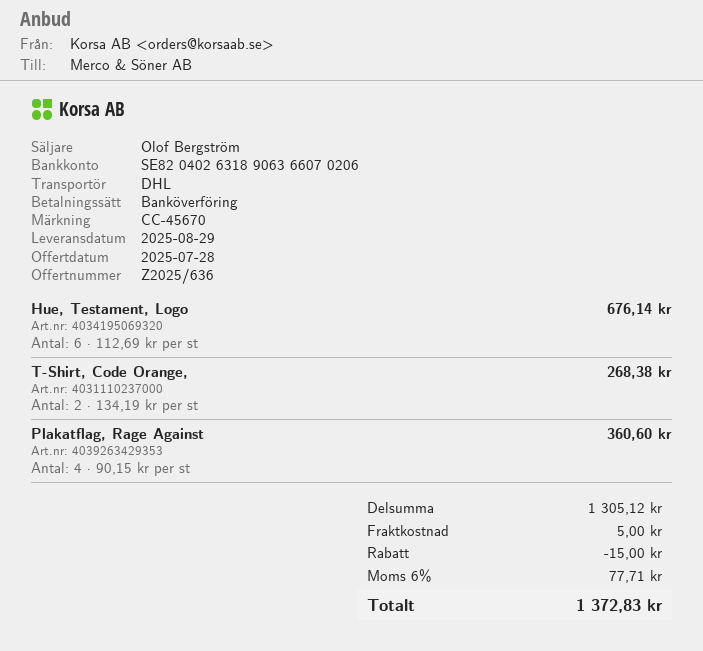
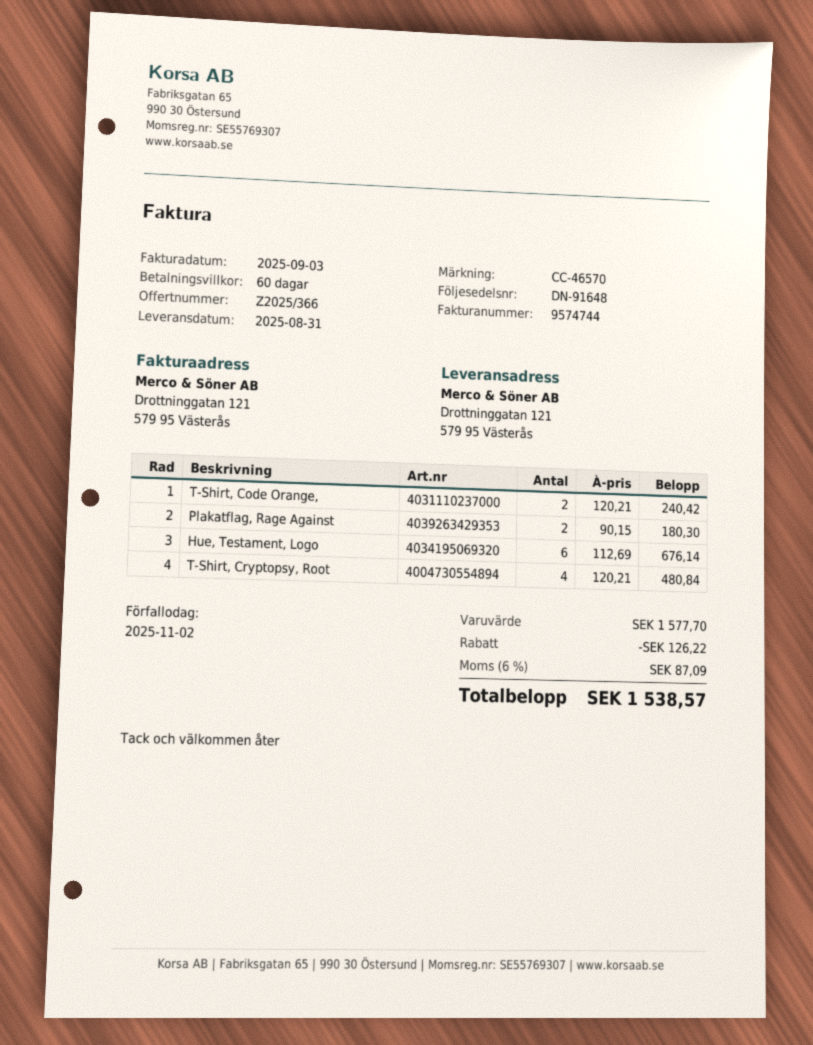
quote number: Z2025/636 -> Z2025/366
delivery date: 2025-08-29 -> 2025-08-31
reference: CC-45670 -> CC-46570
T-Shirt, Code Orange,: 2 x 134.19 = 268.38 -> 2 x 120.21 = 240.42
Plakatflag, Rage Against: 4 x 90.15 = 360.60 -> 2 x 90.15 = 180.30
T-Shirt, Cryptopsy, Root: none -> 4 x 120.21 = 480.84
subtotal: 1305.12 -> 1577.70
discount: 15.00 -> 126.22
shipping: 5.00 -> none
tax: 6% = 77.71 -> 6% = 87.09
total: 1372.83 -> 1538.57

